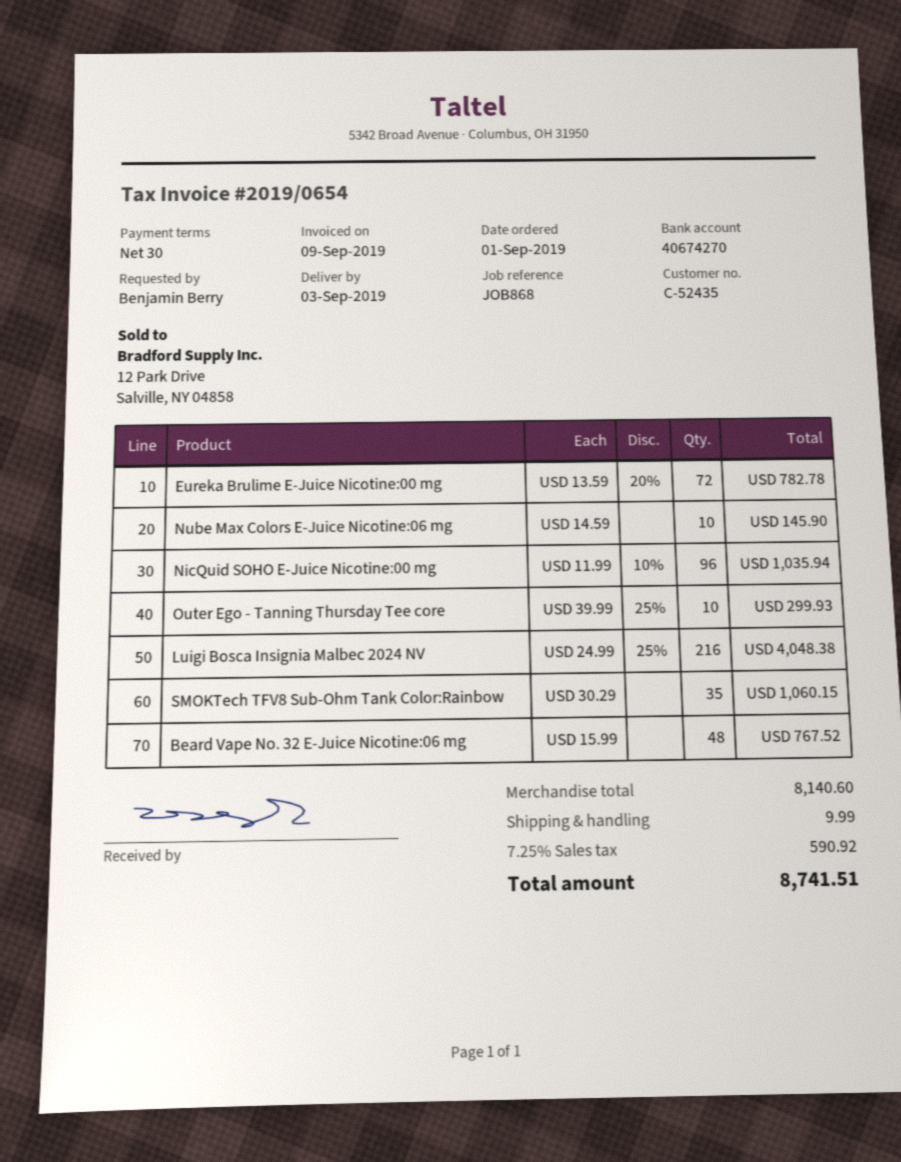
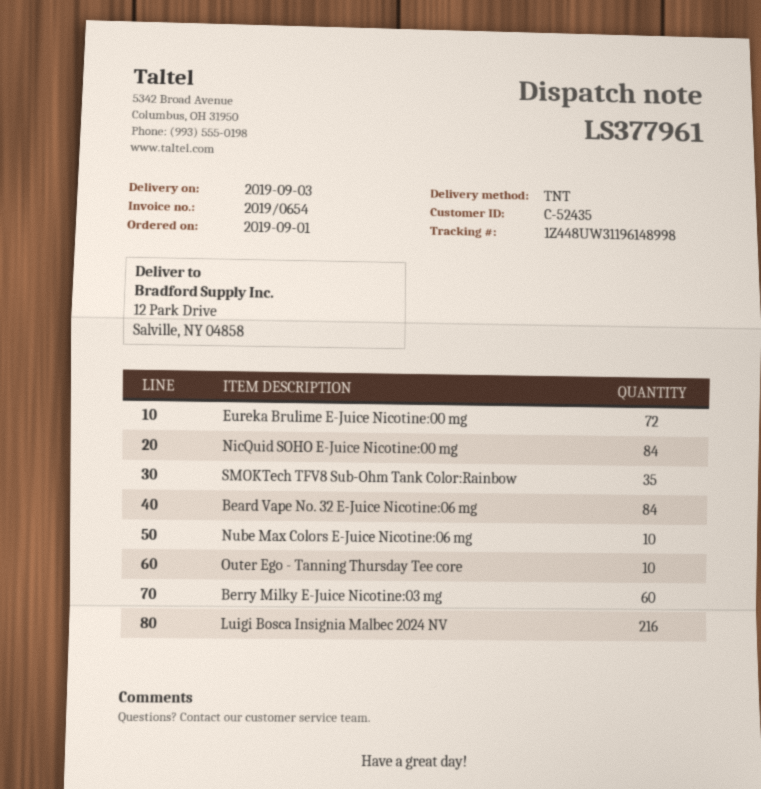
NicQuid SOHO E-Juice Nicotine:00 mg: 96 -> 84
Beard Vape No. 32 E-Juice Nicotine:06 mg: 48 -> 84
Berry Milky E-Juice Nicotine:03 mg: none -> 60

